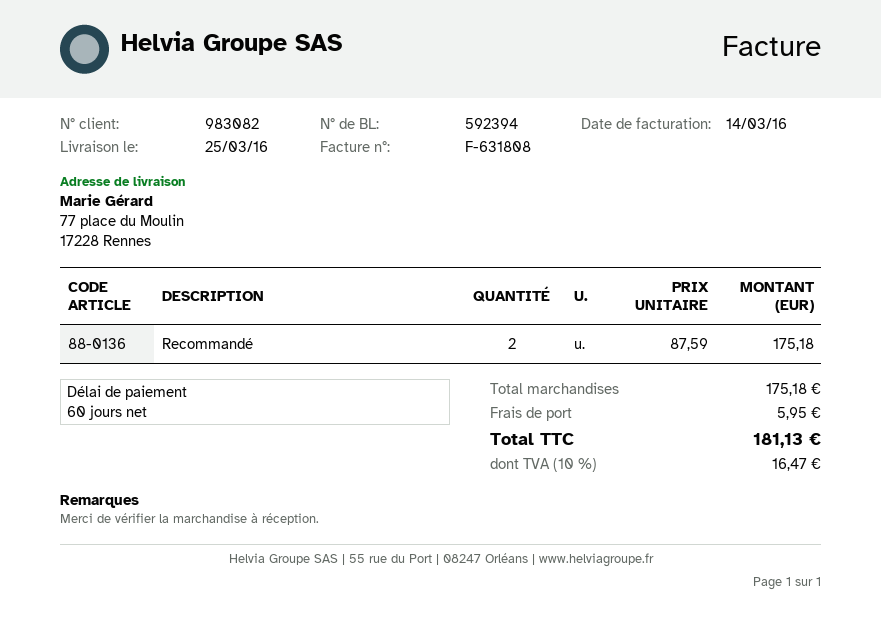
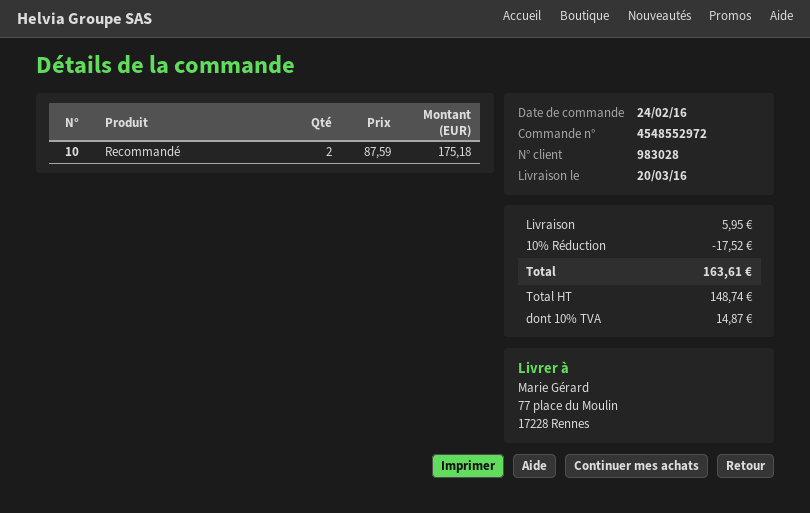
delivery date: 2016-03-25 -> 2016-03-20
customer number: 983082 -> 983028
discount: none -> 10% = 17.52
tax: 10% = 16.47 -> 10% = 14.87
total: 181.13 -> 163.61

